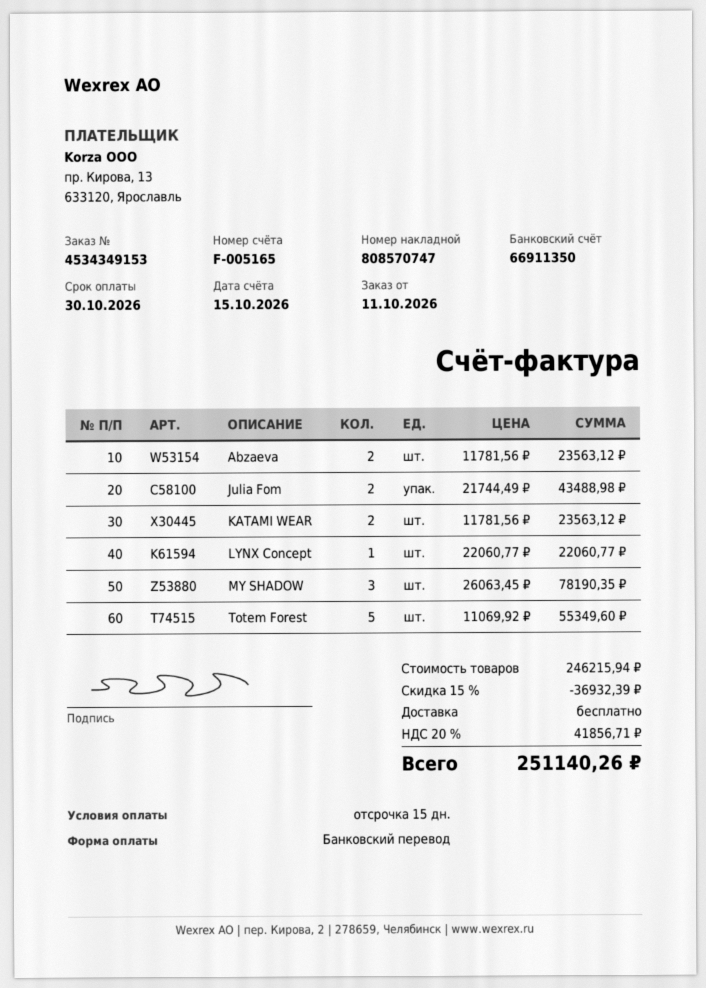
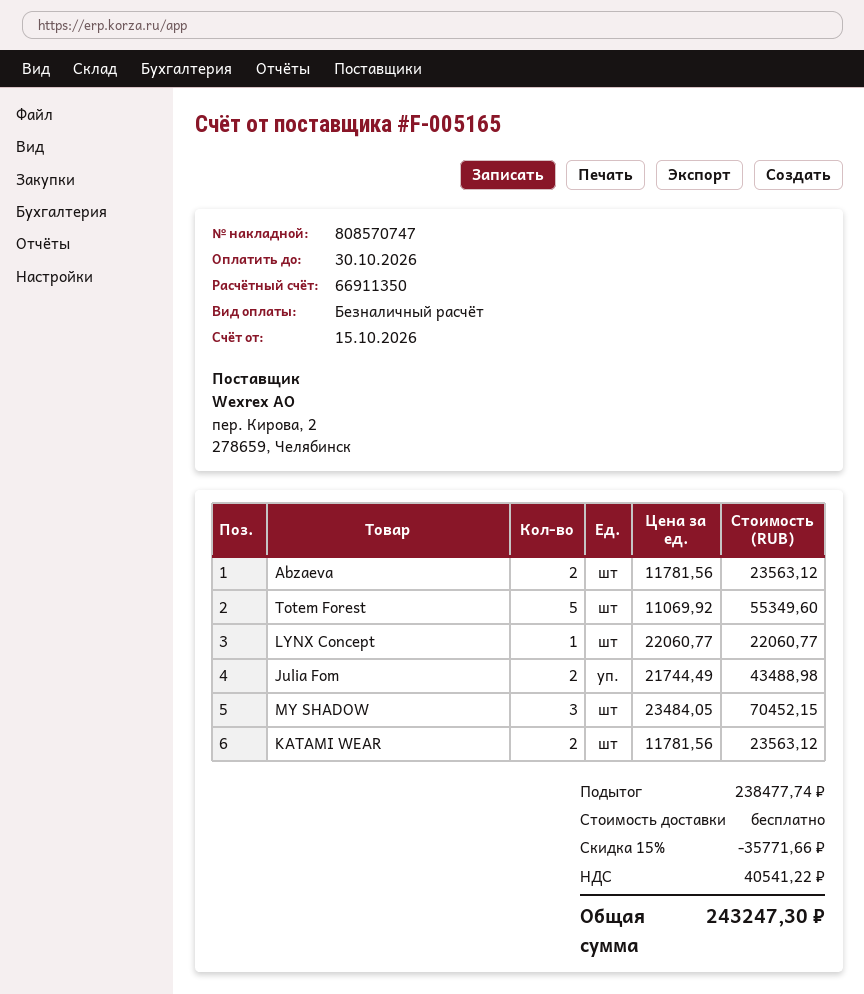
MY SHADOW: 3 x 26063.45 = 78190.35 -> 3 x 23484.05 = 70452.15
subtotal: 246215.94 -> 238477.74
discount: 15% = 36932.39 -> 15% = 35771.66
tax: 41856.71 -> 40541.22
total: 251140.26 -> 243247.30

